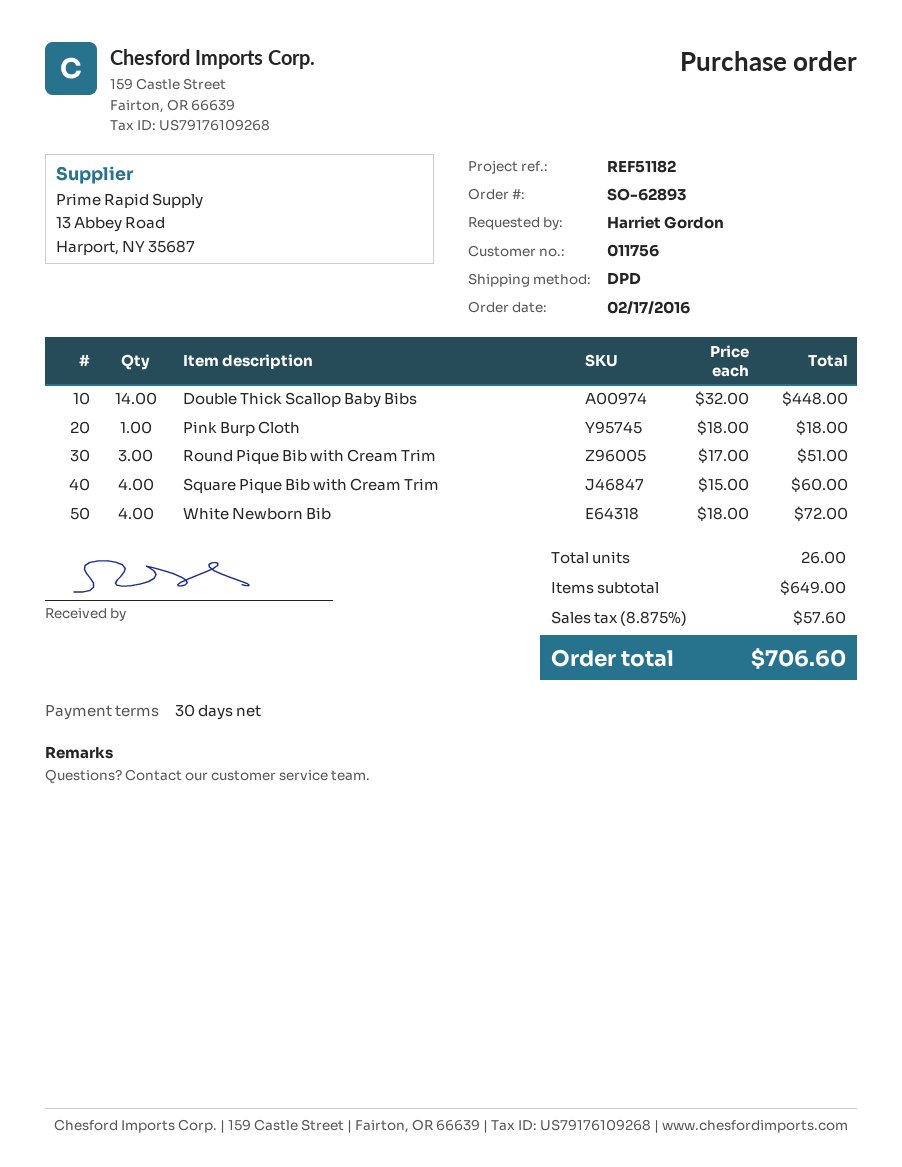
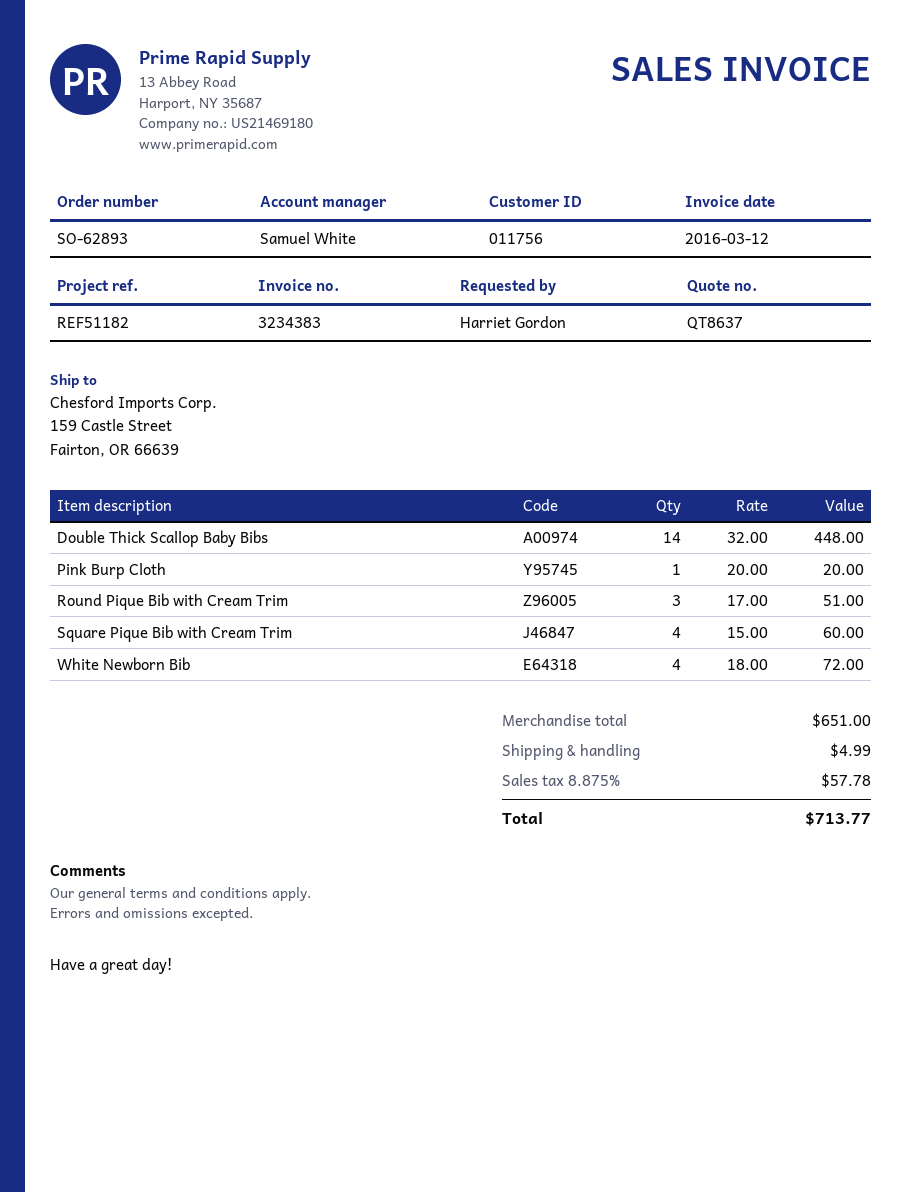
Pink Burp Cloth: 1 x 18.00 = 18.00 -> 1 x 20.00 = 20.00
subtotal: 649.00 -> 651.00
shipping: none -> 4.99
tax: 8.875% = 57.60 -> 8.875% = 57.78
total: 706.60 -> 713.77

